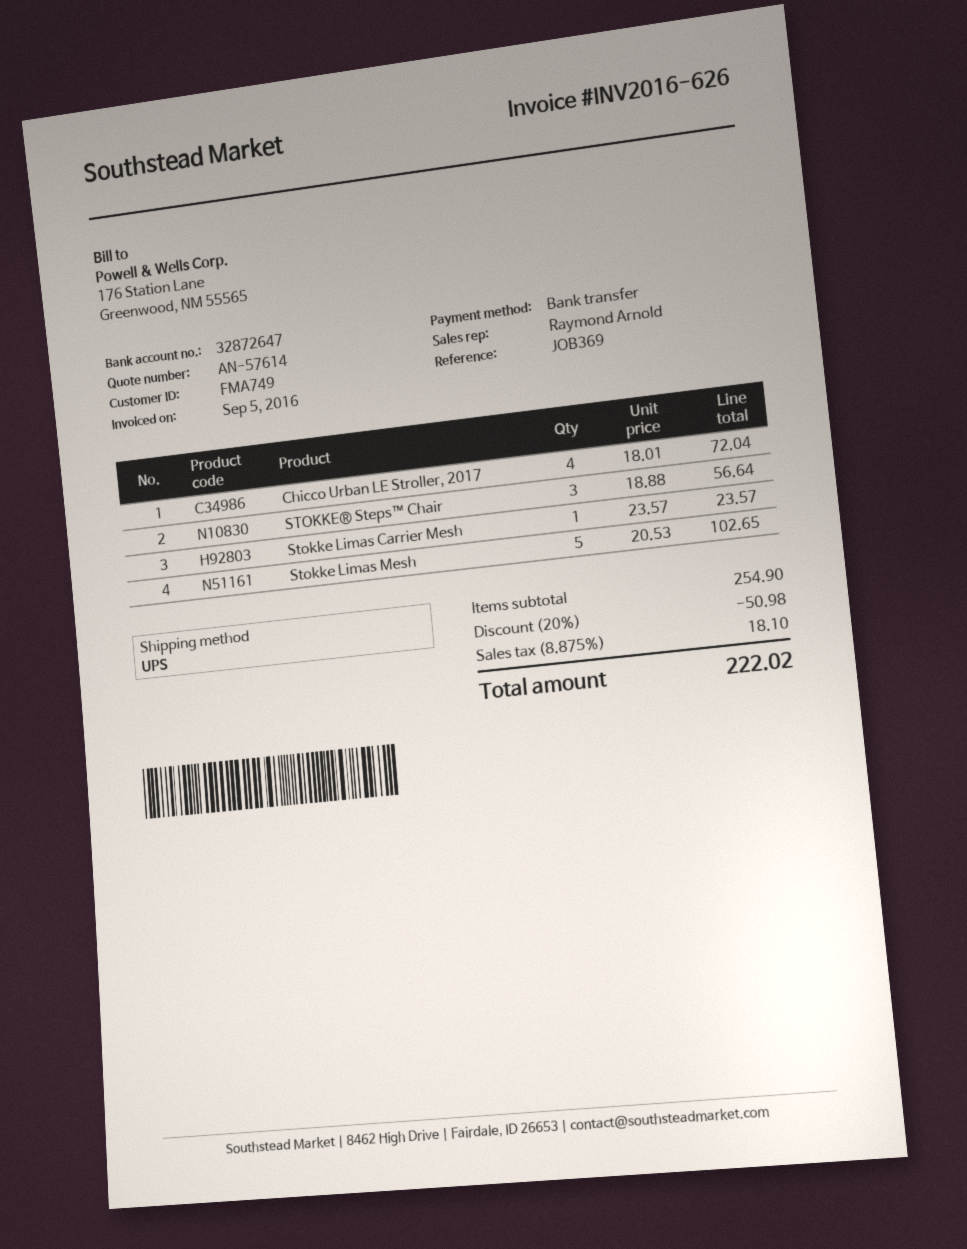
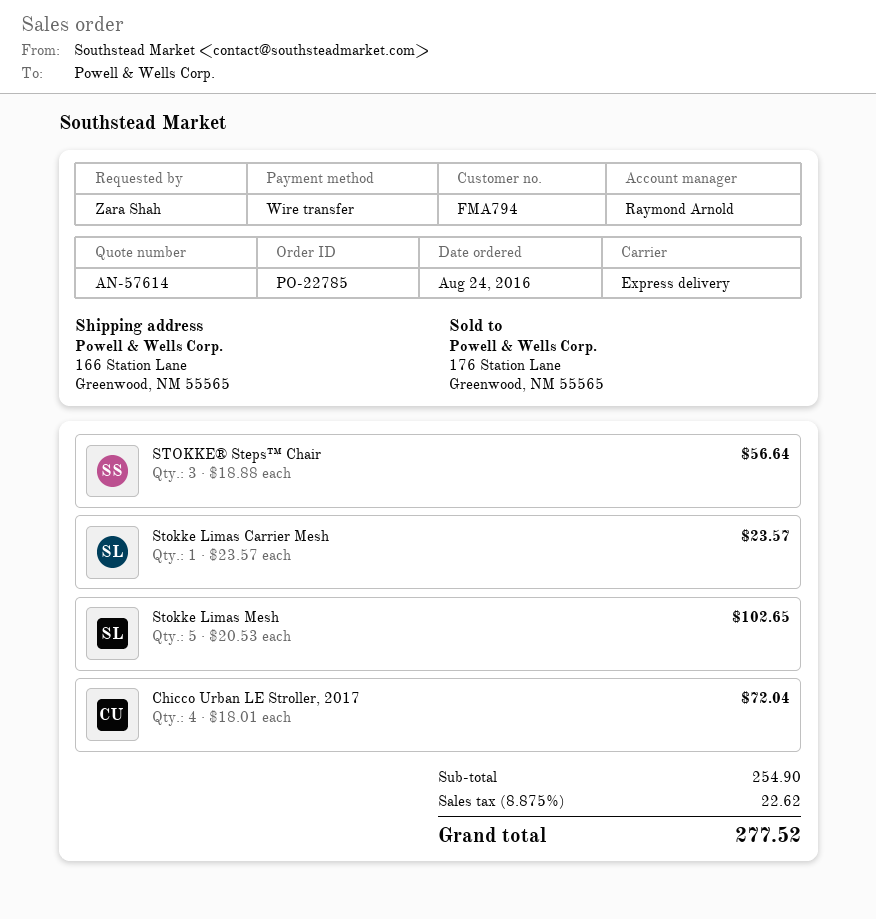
customer number: FMA749 -> FMA794
shipping method: UPS -> express
discount: 20% = 50.98 -> none
tax: 8.875% = 18.10 -> 8.875% = 22.62
total: 222.02 -> 277.52

